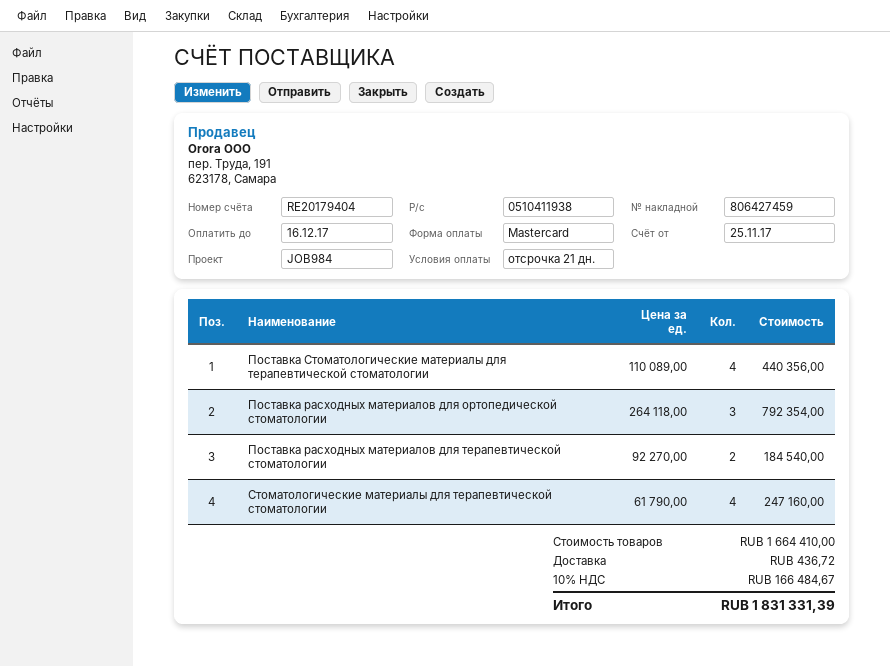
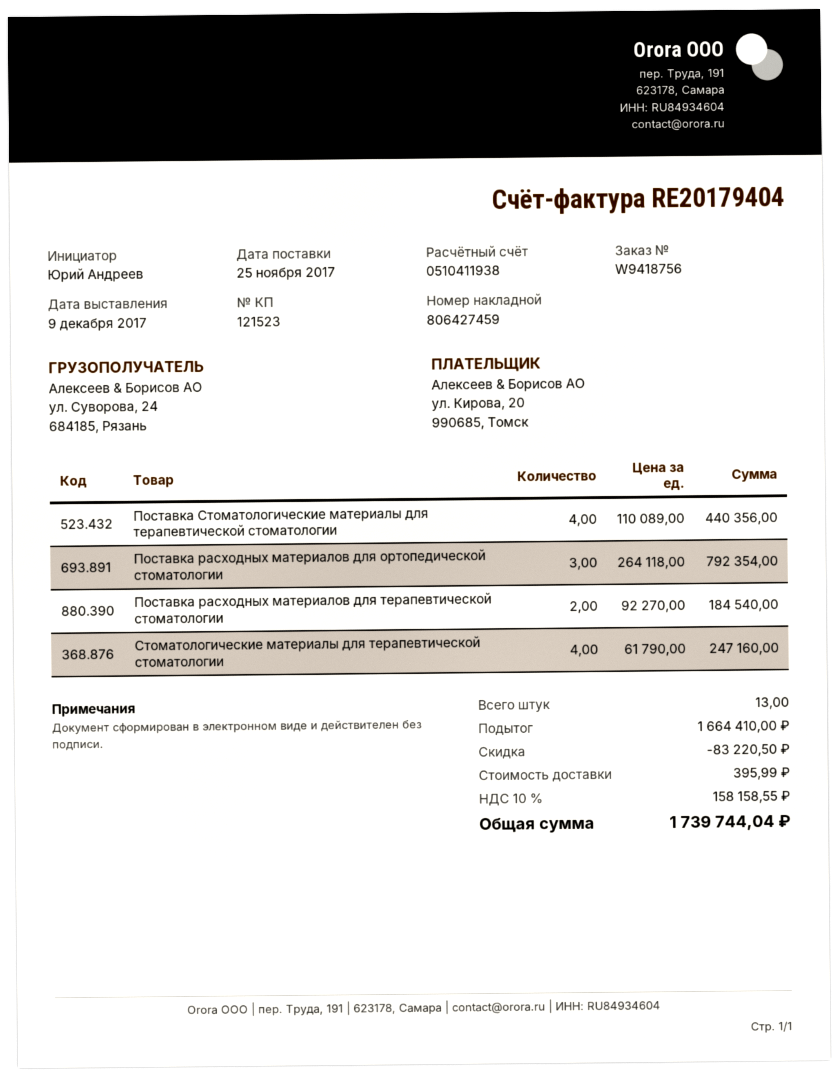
invoice date: 2017-11-25 -> 2017-12-09
discount: none -> 83220.50
shipping: 436.72 -> 395.99
tax: 10% = 166484.67 -> 10% = 158158.55
total: 1831331.39 -> 1739744.04

